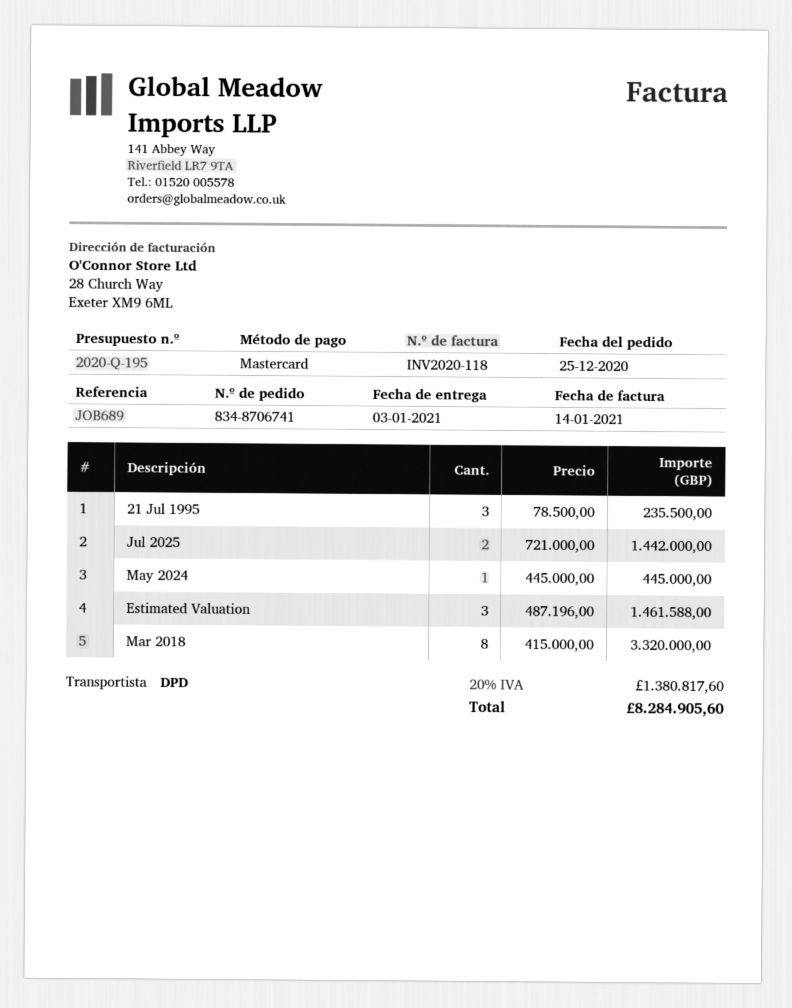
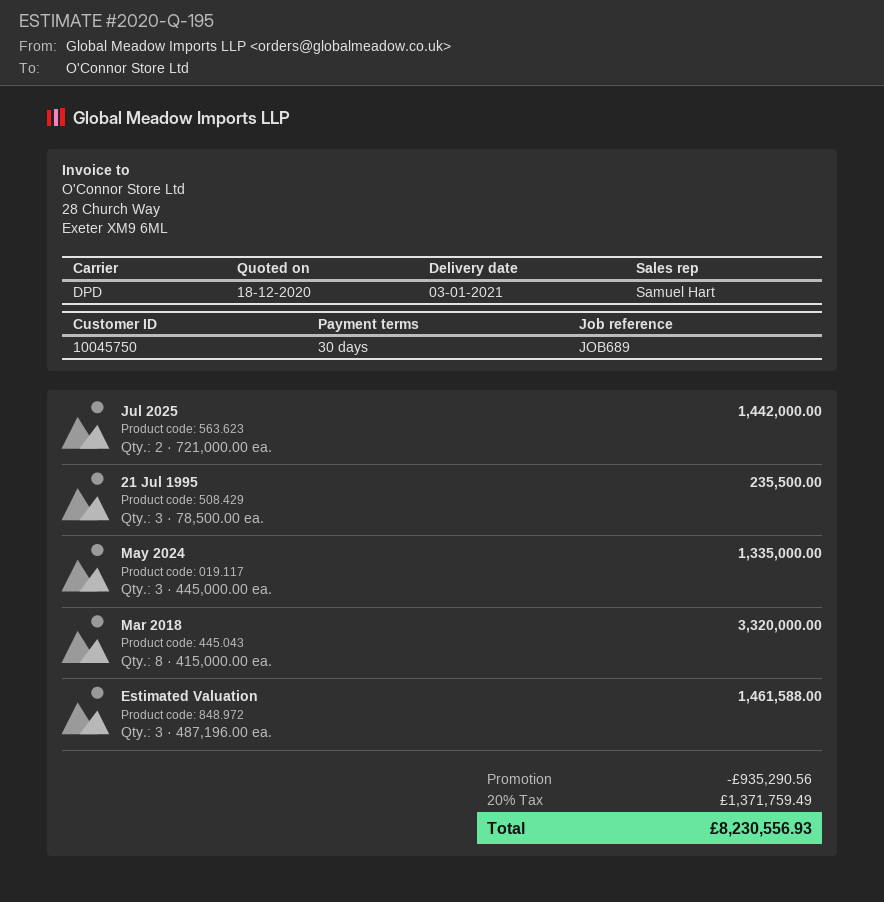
May 2024: 1 x 445000.00 = 445000.00 -> 3 x 445000.00 = 1335000.00
discount: none -> 935290.56
tax: 20% = 1380817.60 -> 20% = 1371759.49
total: 8284905.60 -> 8230556.93

